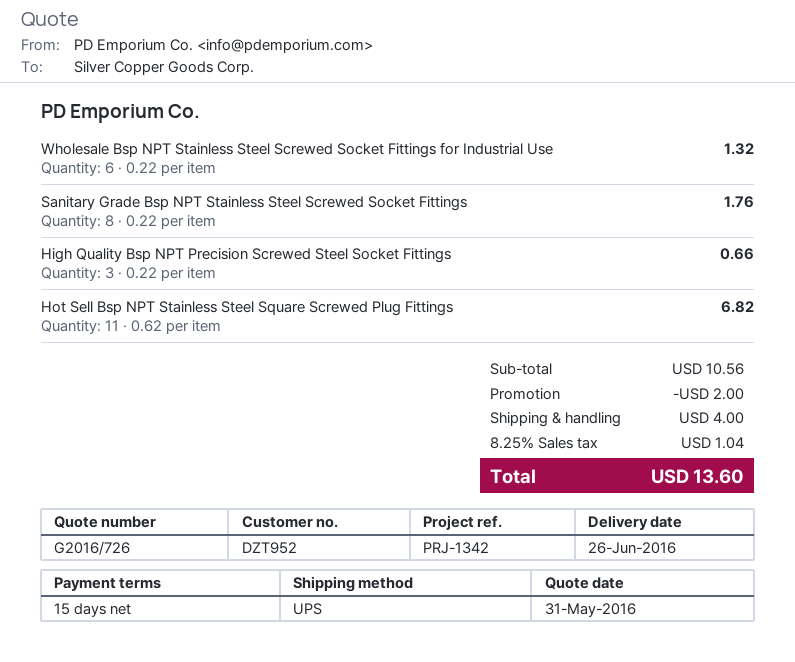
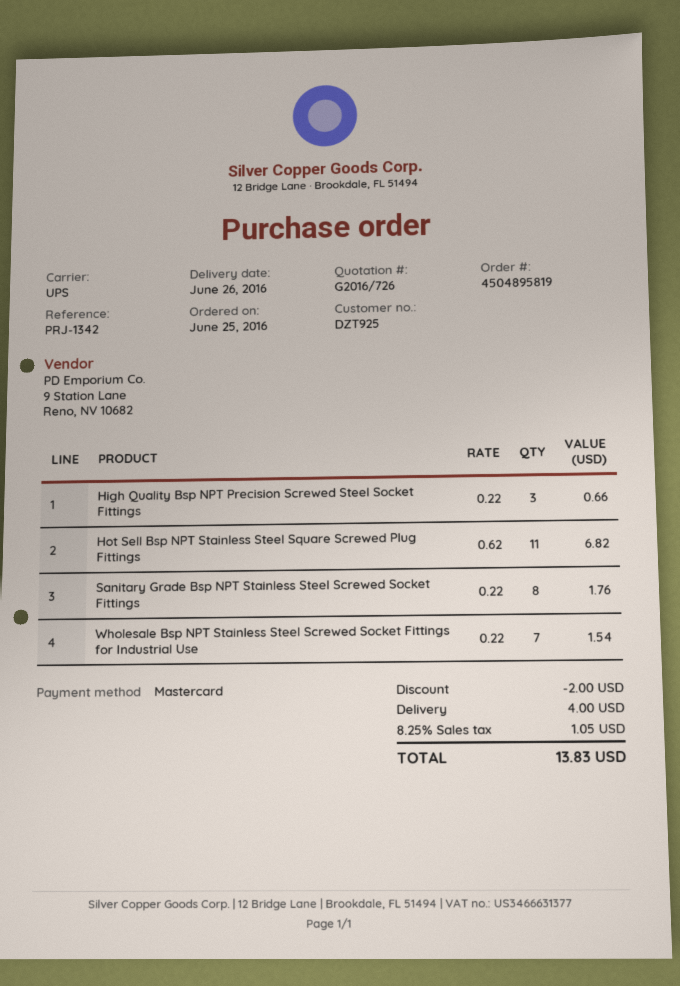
customer number: DZT952 -> DZT925
Wholesale Bsp NPT Stainless Steel Screwed Socket Fittings for Industrial Use: 6 x 0.22 = 1.32 -> 7 x 0.22 = 1.54
tax: 8.25% = 1.04 -> 8.25% = 1.05
total: 13.60 -> 13.83

